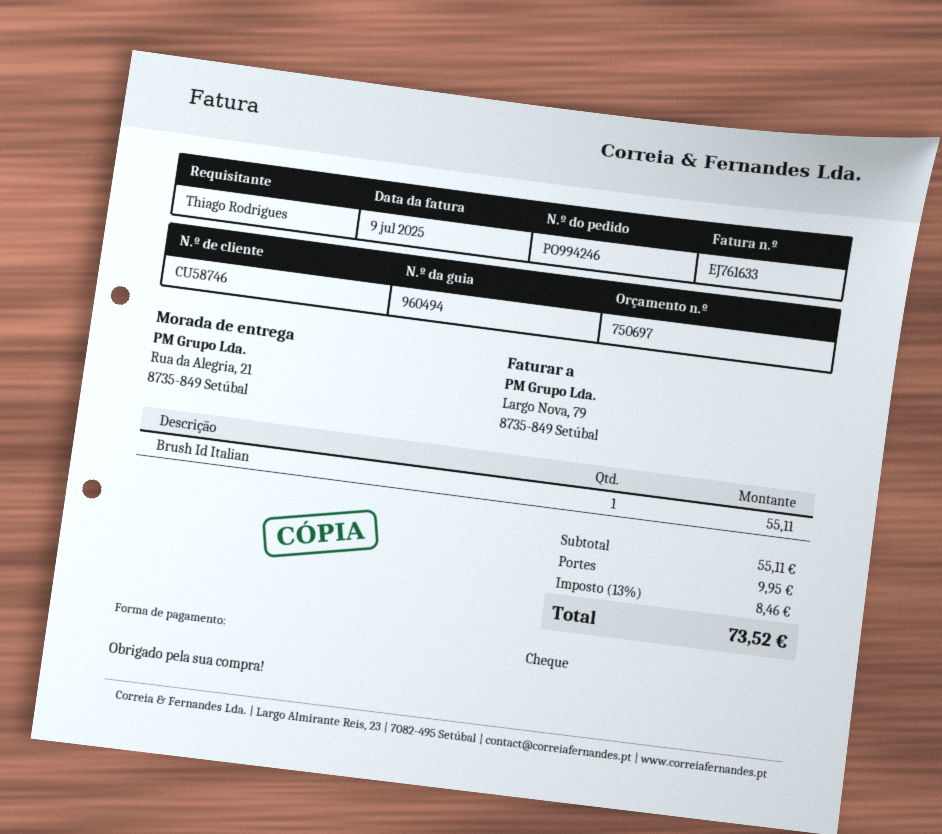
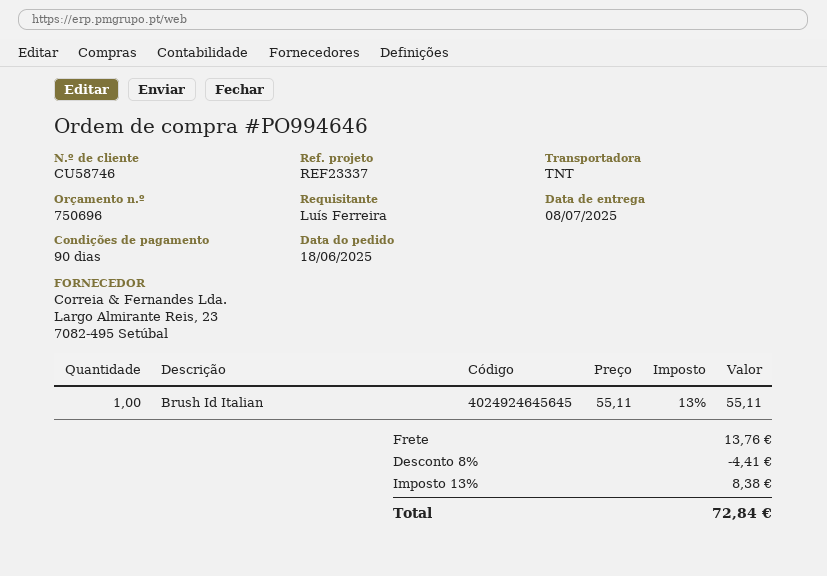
quote number: 750697 -> 750696
order number: PO994246 -> PO994646
ordered by: Thiago Rodrigues -> Luís Ferreira
discount: none -> 8% = 4.41
shipping: 9.95 -> 13.76
tax: 13% = 8.46 -> 13% = 8.38
total: 73.52 -> 72.84

